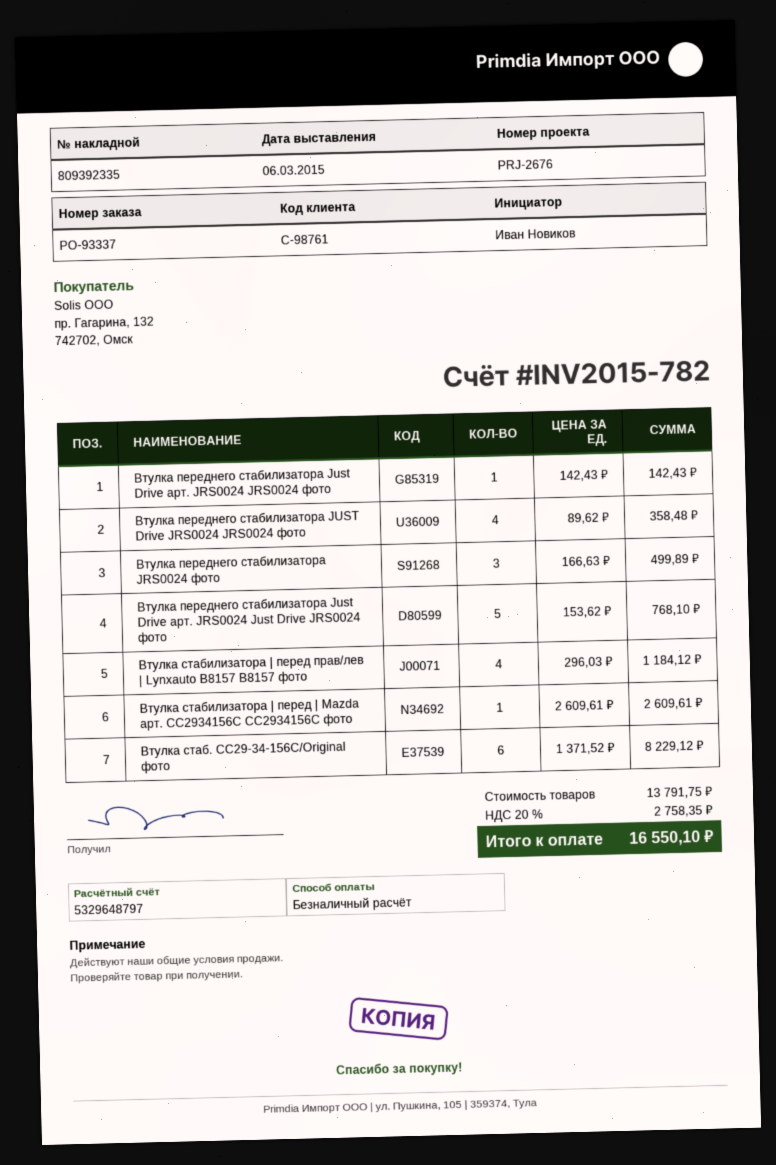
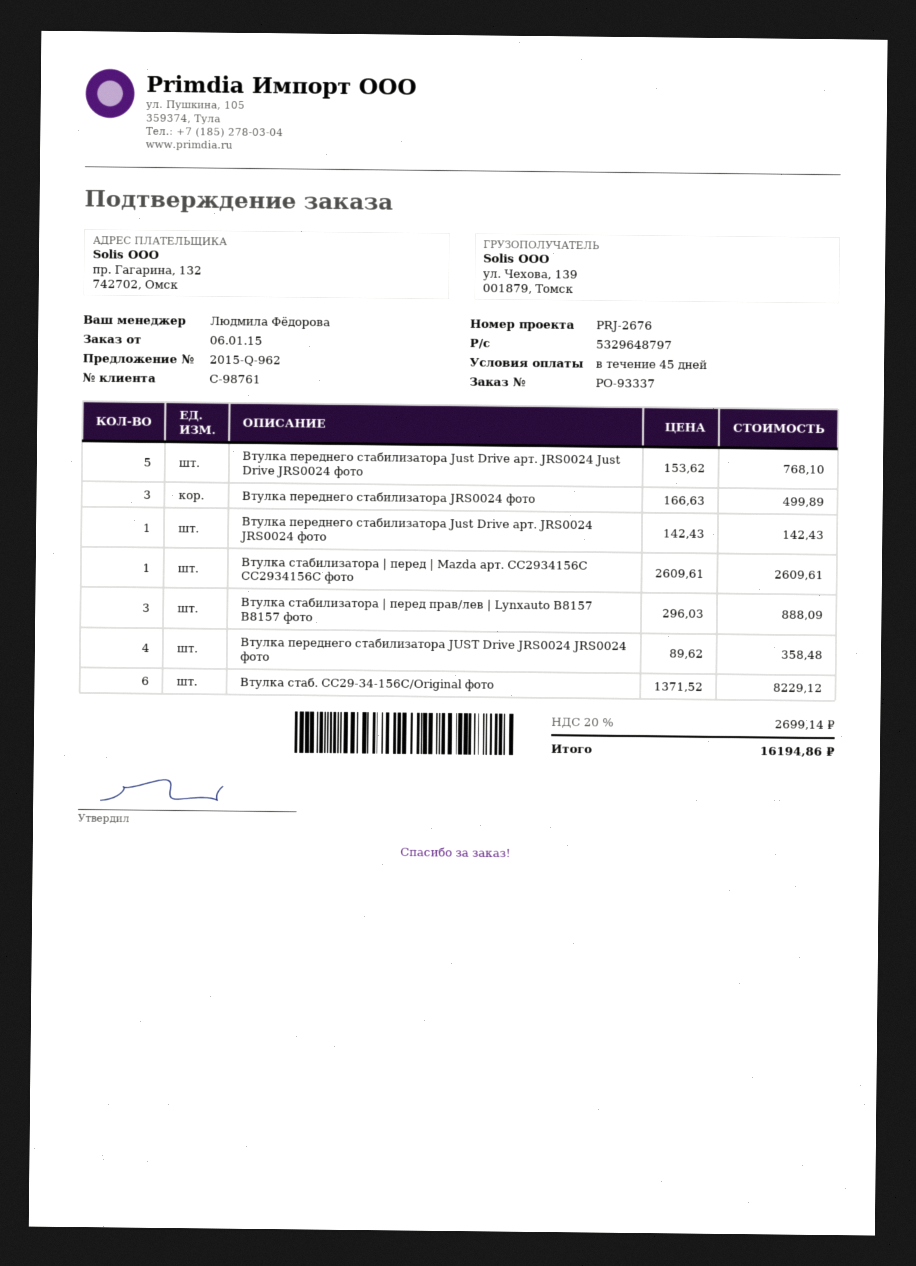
Втулка стабилизатора | перед прав/лев | Lynxauto B8157 B8157 фото: 4 x 296.03 = 1184.12 -> 3 x 296.03 = 888.09
tax: 20% = 2758.35 -> 20% = 2699.14
total: 16550.10 -> 16194.86

